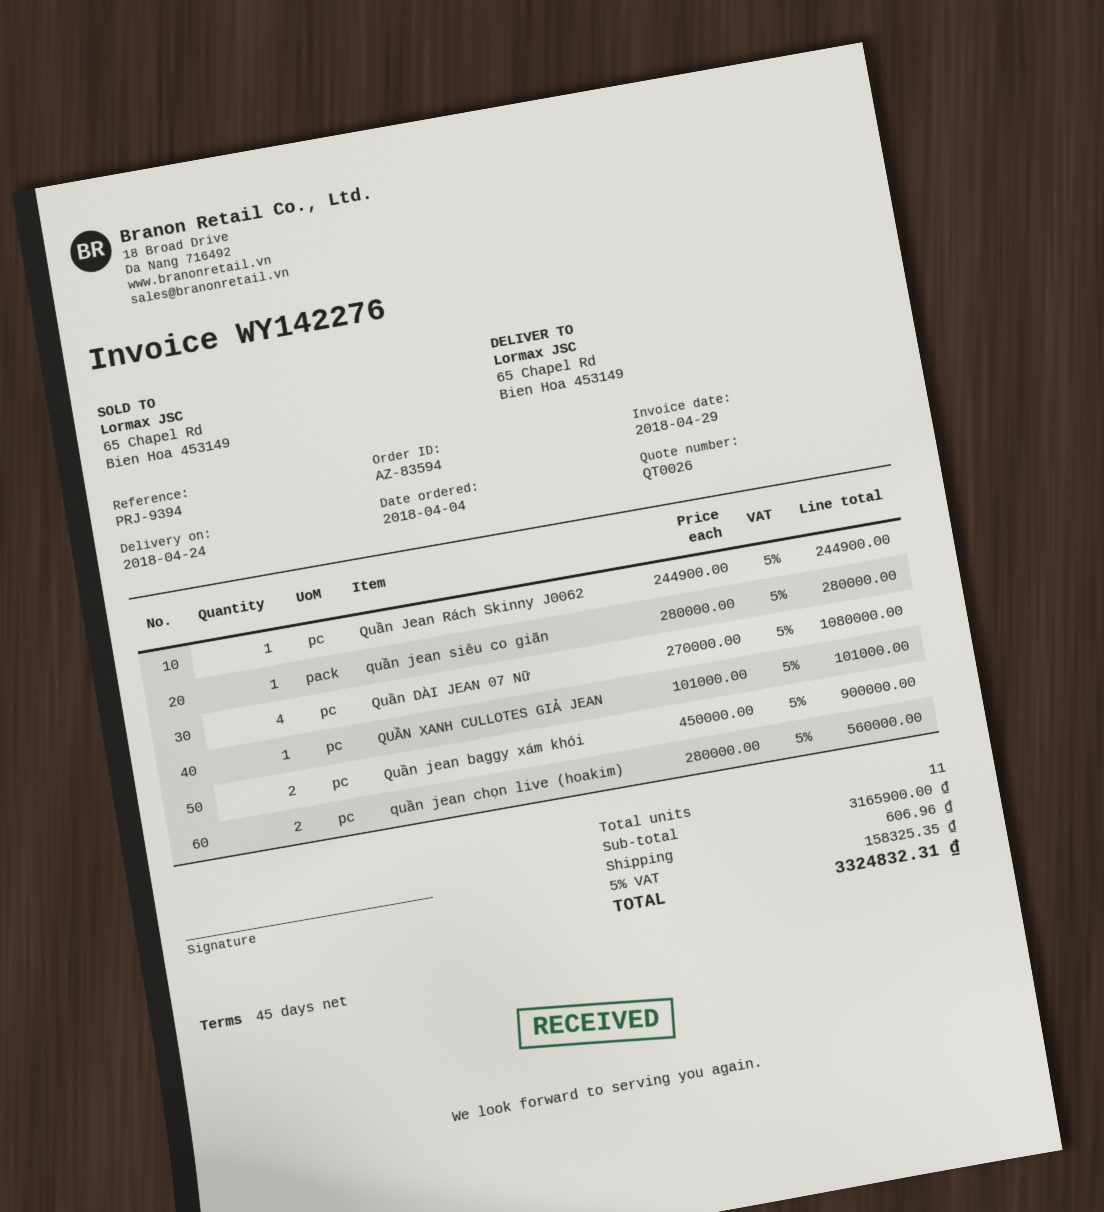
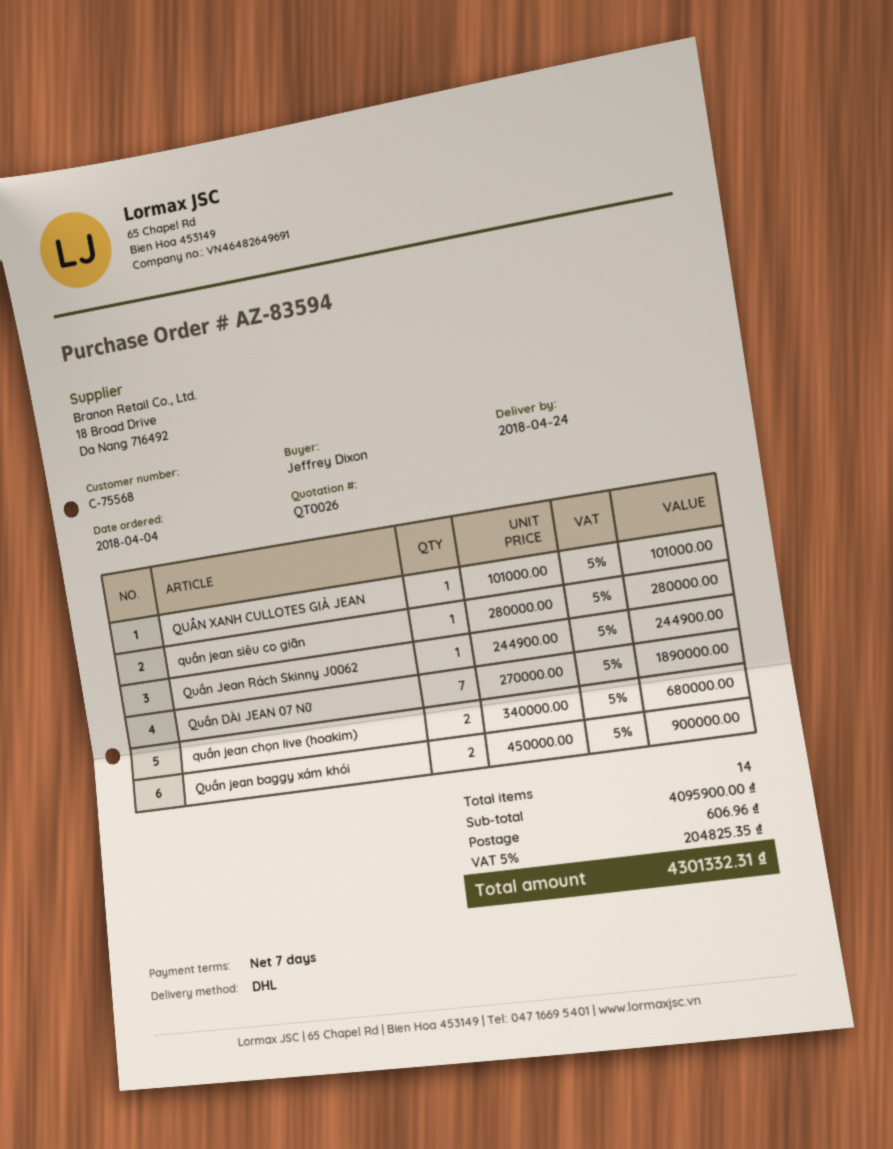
payment terms: 45 days -> 7 days
Quần DÀI JEAN 07 Nữ: 4 x 270000.00 = 1080000.00 -> 7 x 270000.00 = 1890000.00
quần jean chọn live (hoakim): 2 x 280000.00 = 560000.00 -> 2 x 340000.00 = 680000.00
total quantity: 11 -> 14
subtotal: 3165900.00 -> 4095900.00
tax: 5% = 158325.35 -> 5% = 204825.35
total: 3324832.31 -> 4301332.31

